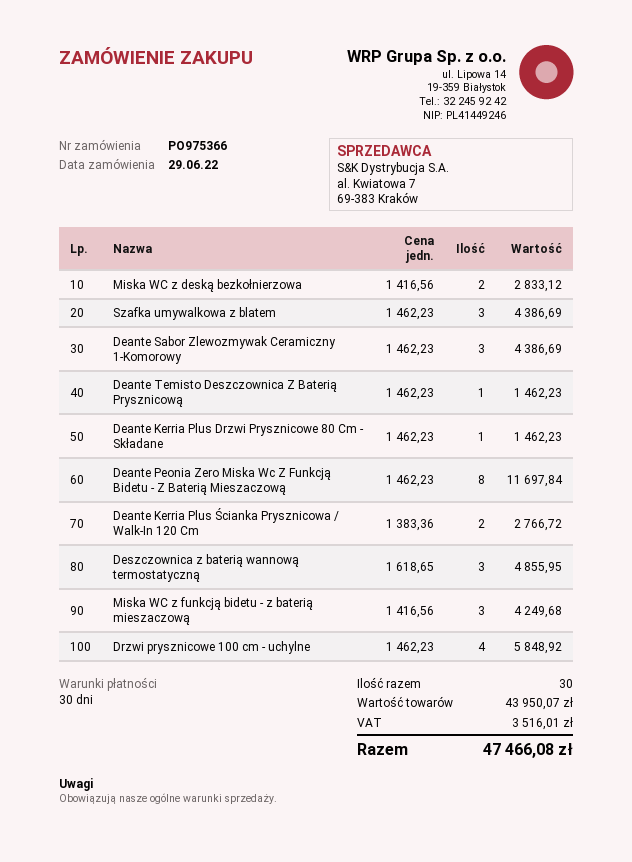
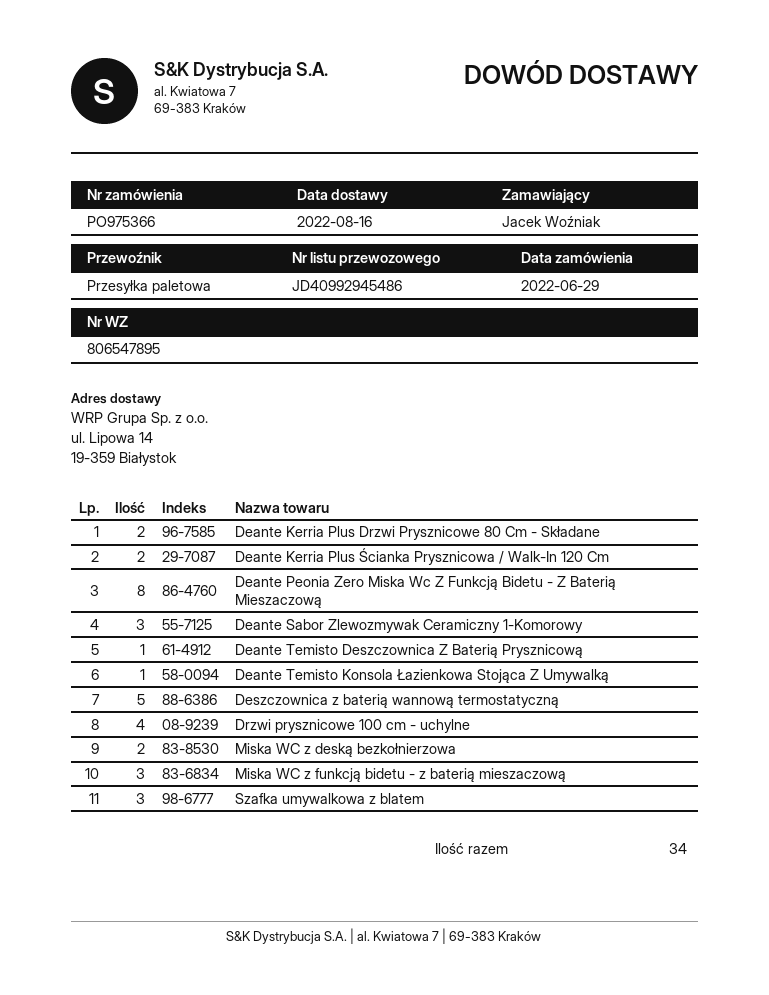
Deante Kerria Plus Drzwi Prysznicowe 80 Cm - Składane: 1 -> 2
Deszczownica z baterią wannową termostatyczną: 3 -> 5
Deante Temisto Konsola Łazienkowa Stojąca Z Umywalką: none -> 1
total quantity: 30 -> 34

